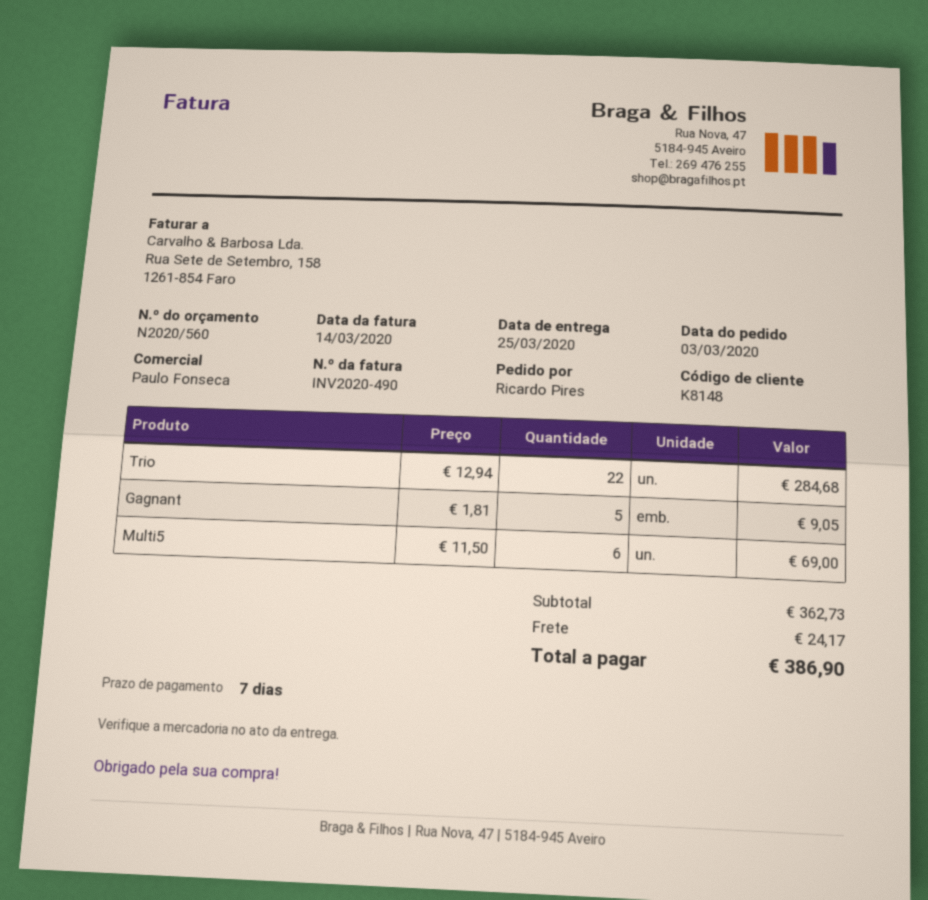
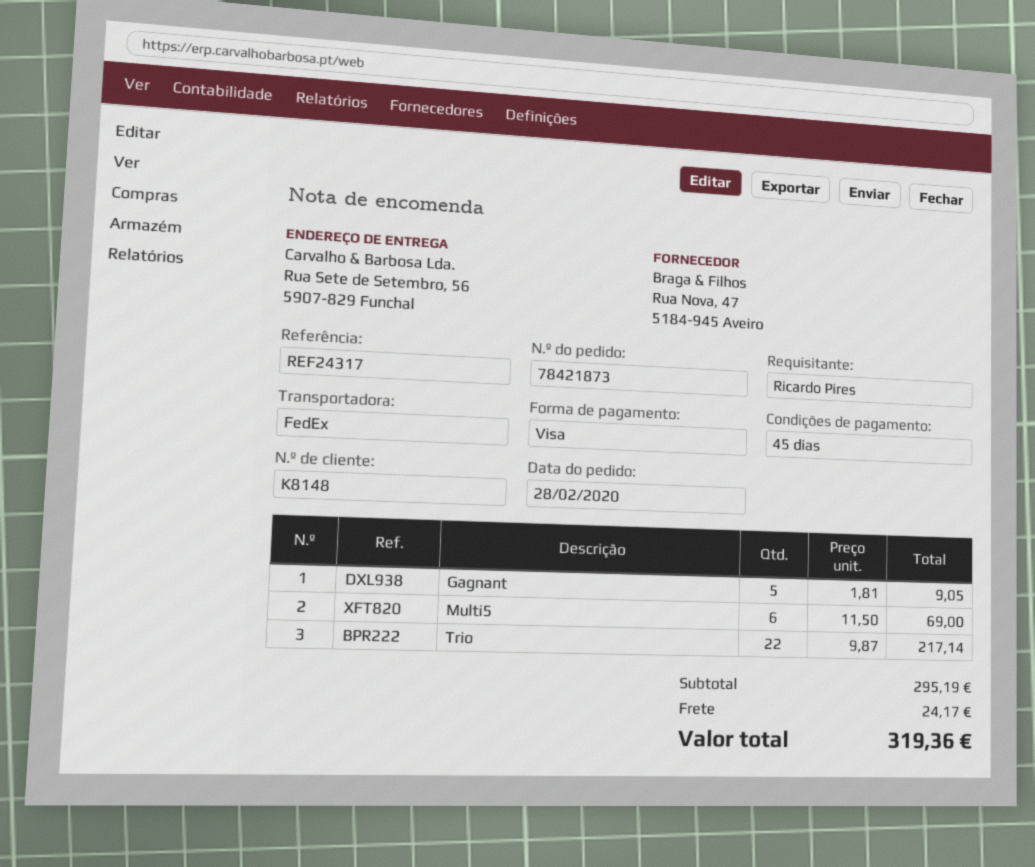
order date: 2020-03-03 -> 2020-02-28
payment terms: 7 days -> 45 days
Trio: 22 x 12.94 = 284.68 -> 22 x 9.87 = 217.14
subtotal: 362.73 -> 295.19
total: 386.90 -> 319.36

